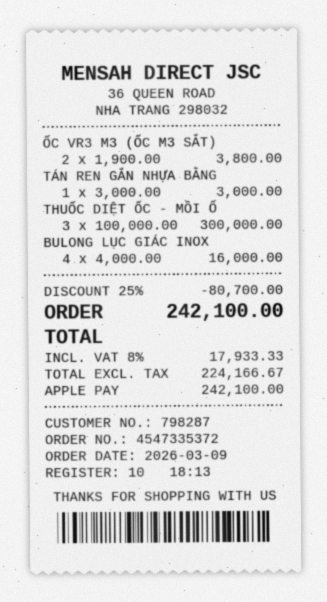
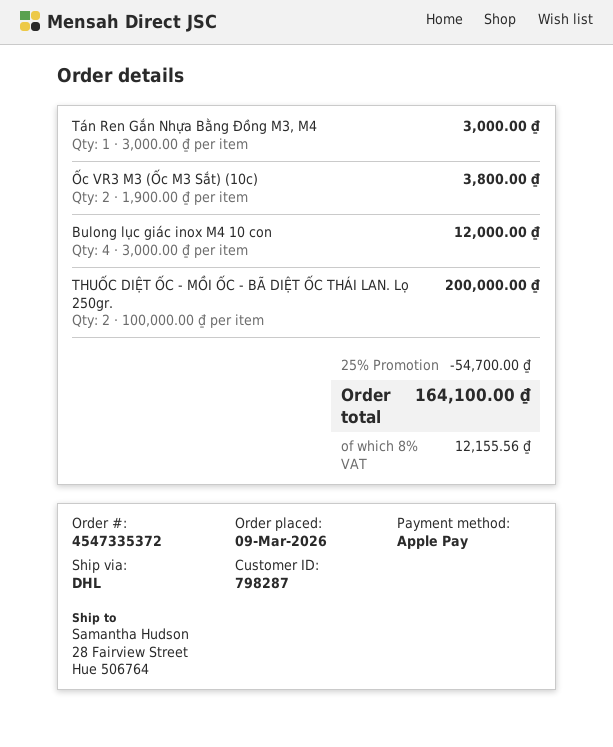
THUỐC DIỆT ỐC - MỒI Ố: 3 x 100000.00 = 300000.00 -> 2 x 100000.00 = 200000.00
BULONG LỤC GIÁC INOX: 4 x 4000.00 = 16000.00 -> 4 x 3000.00 = 12000.00
discount: 25% = 80700.00 -> 25% = 54700.00
tax: 8% = 17933.33 -> 8% = 12155.56
total: 242100.00 -> 164100.00

